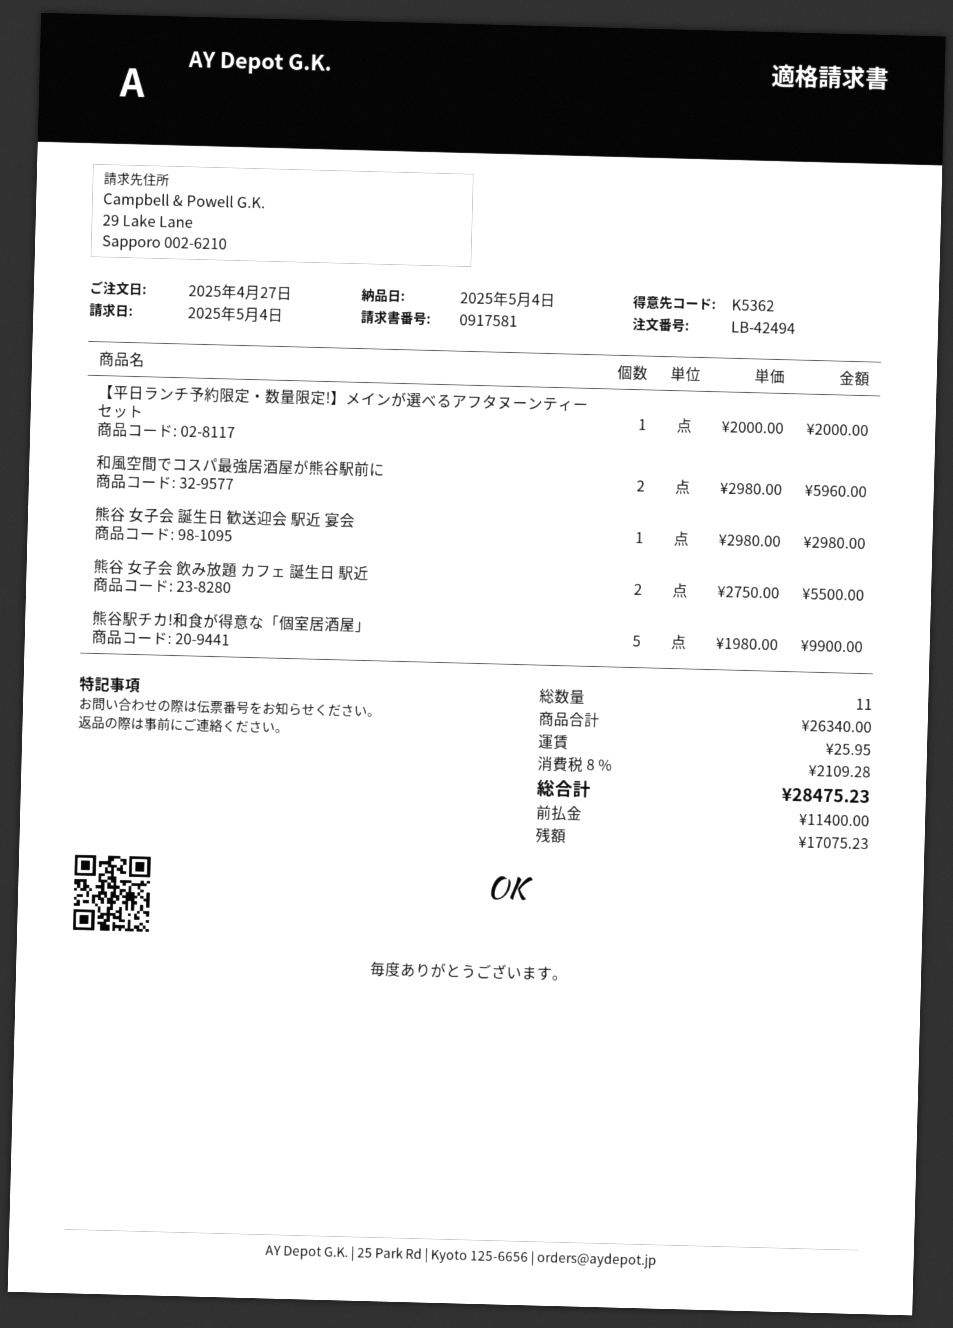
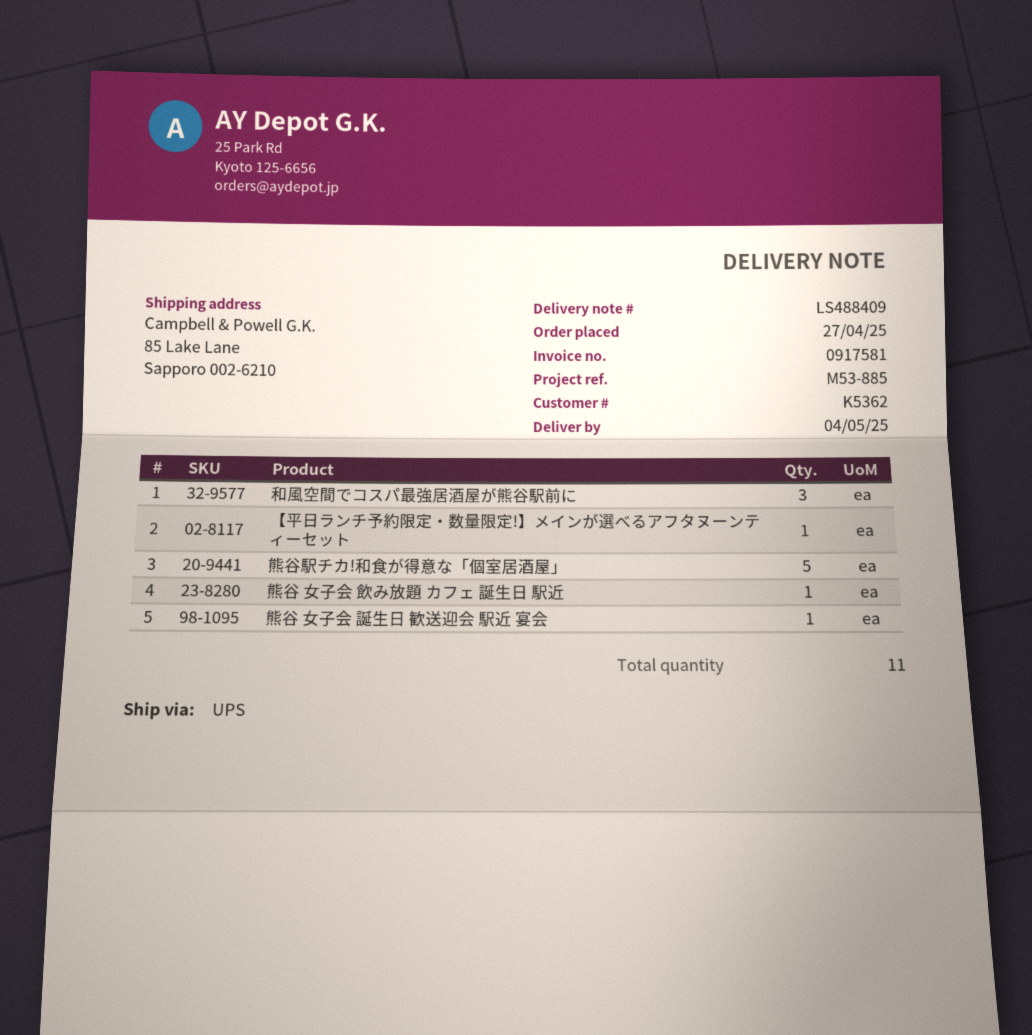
和風空間でコスパ最強居酒屋が熊谷駅前に: 2 -> 3
熊谷 女子会 飲み放題 カフェ 誕生日 駅近: 2 -> 1

